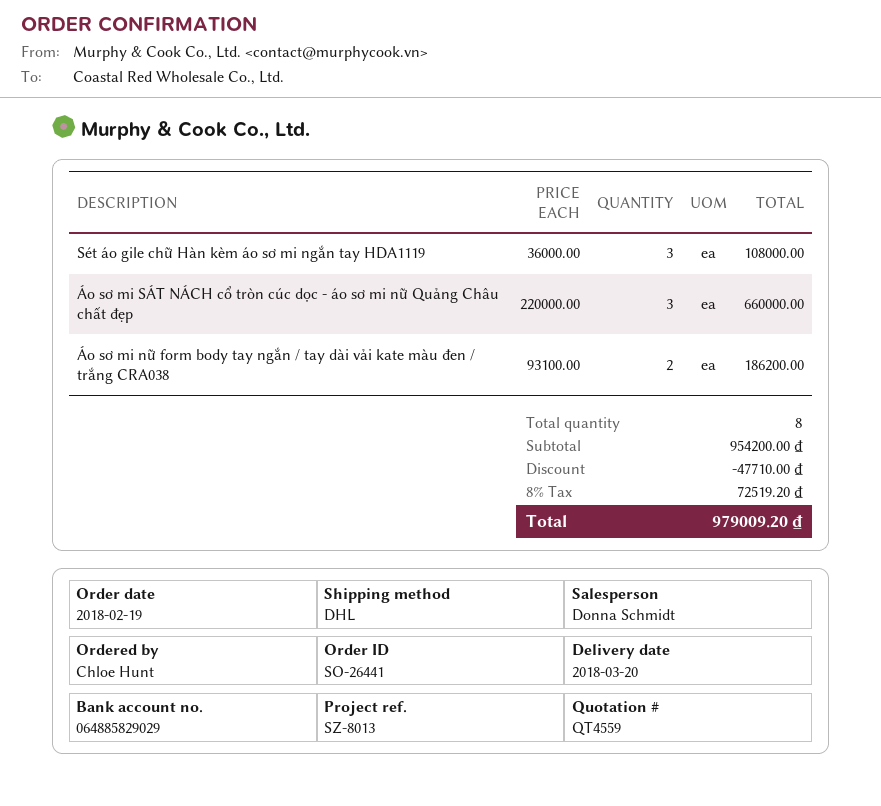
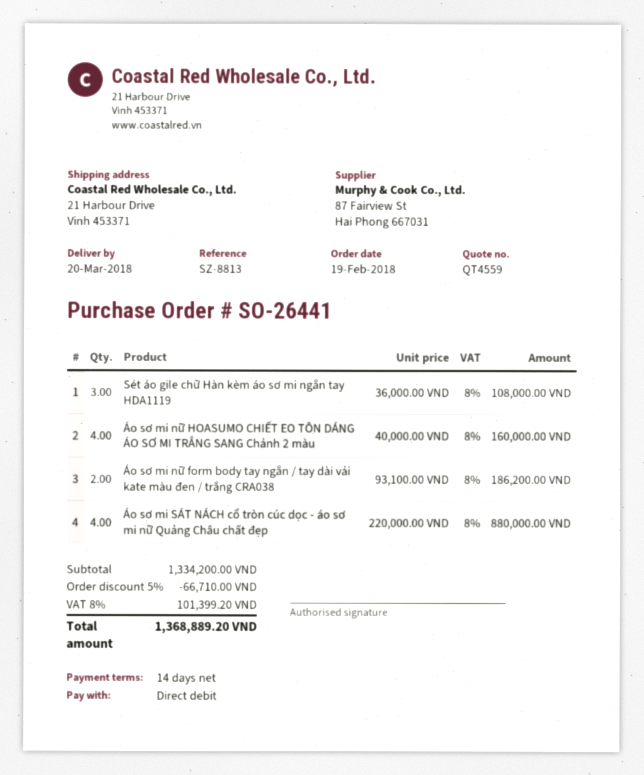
reference: SZ-8013 -> SZ-8813
Áo sơ mi SÁT NÁCH cổ tròn cúc dọc - áo sơ mi nữ Quảng Châu chất đẹp: 3 x 220000.00 = 660000.00 -> 4 x 220000.00 = 880000.00
Áo sơ mi nữ HOASUMO CHIẾT EO TÔN DÁNG ÁO SƠ MI TRẮNG SANG Chảnh 2 màu: none -> 4 x 40000.00 = 160000.00
subtotal: 954200.00 -> 1334200.00
discount: 47710.00 -> 66710.00
tax: 8% = 72519.20 -> 8% = 101399.20
total: 979009.20 -> 1368889.20

